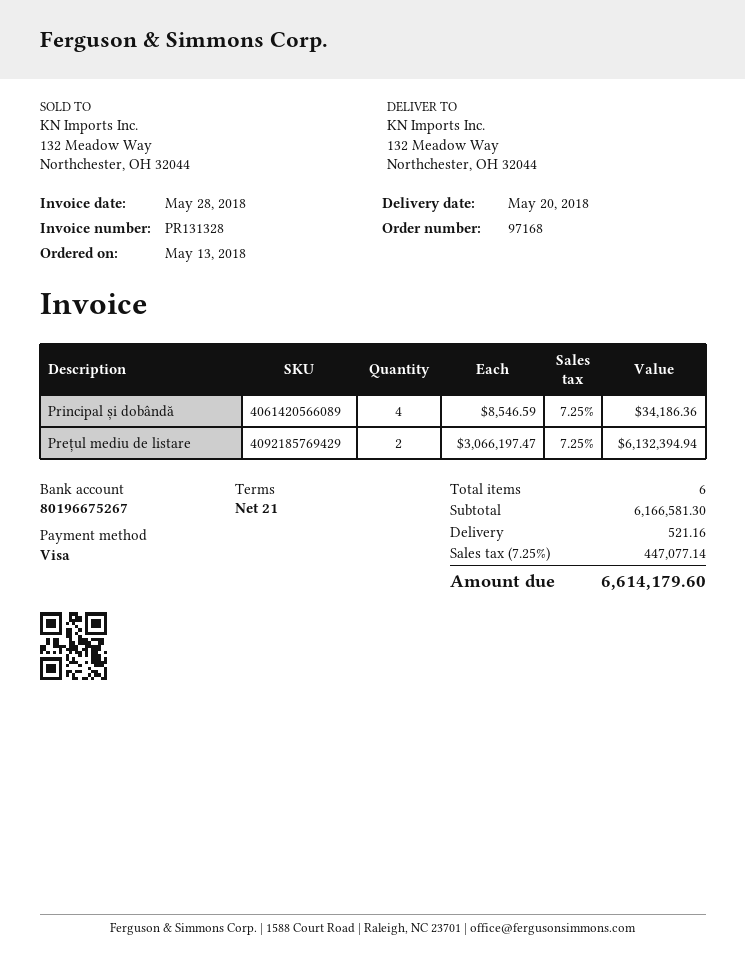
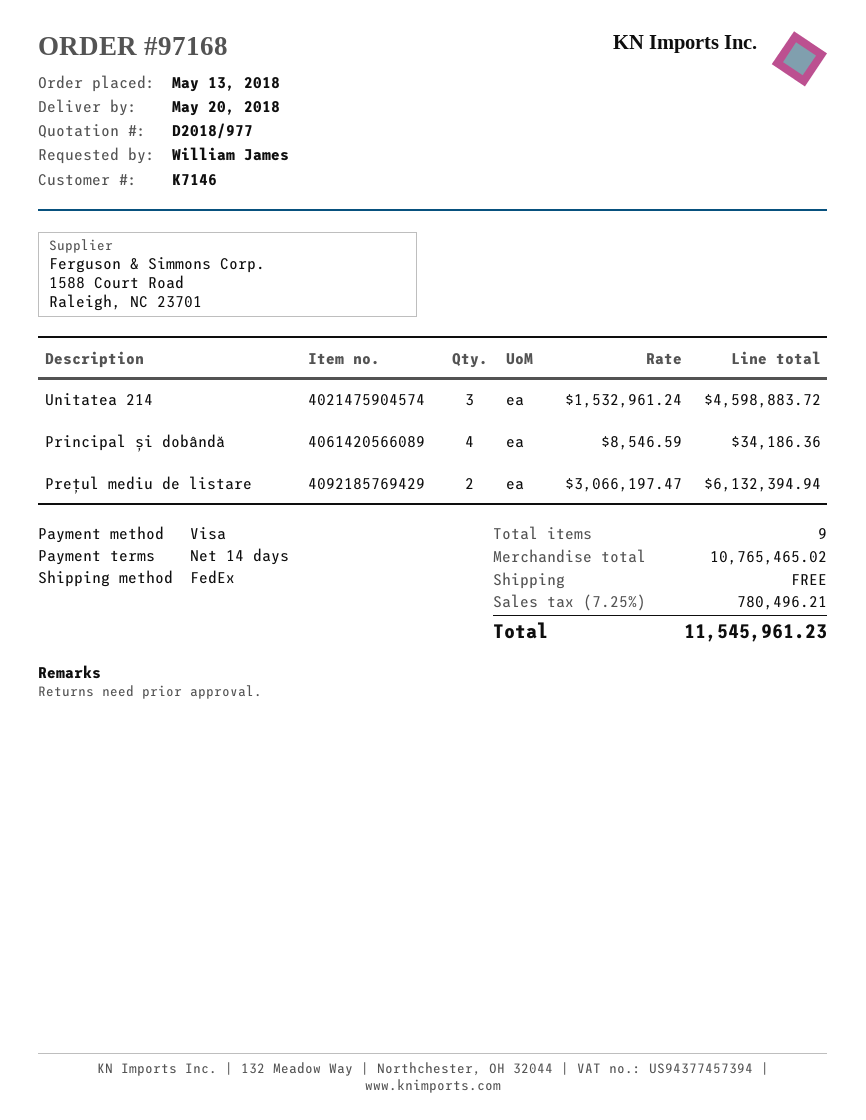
payment terms: 21 days -> 14 days
Unitatea 214: none -> 3 x 1532961.24 = 4598883.72
total quantity: 6 -> 9
subtotal: 6166581.30 -> 10765465.02
shipping: 521.16 -> 0.00
tax: 7.25% = 447077.14 -> 7.25% = 780496.21
total: 6614179.60 -> 11545961.23

